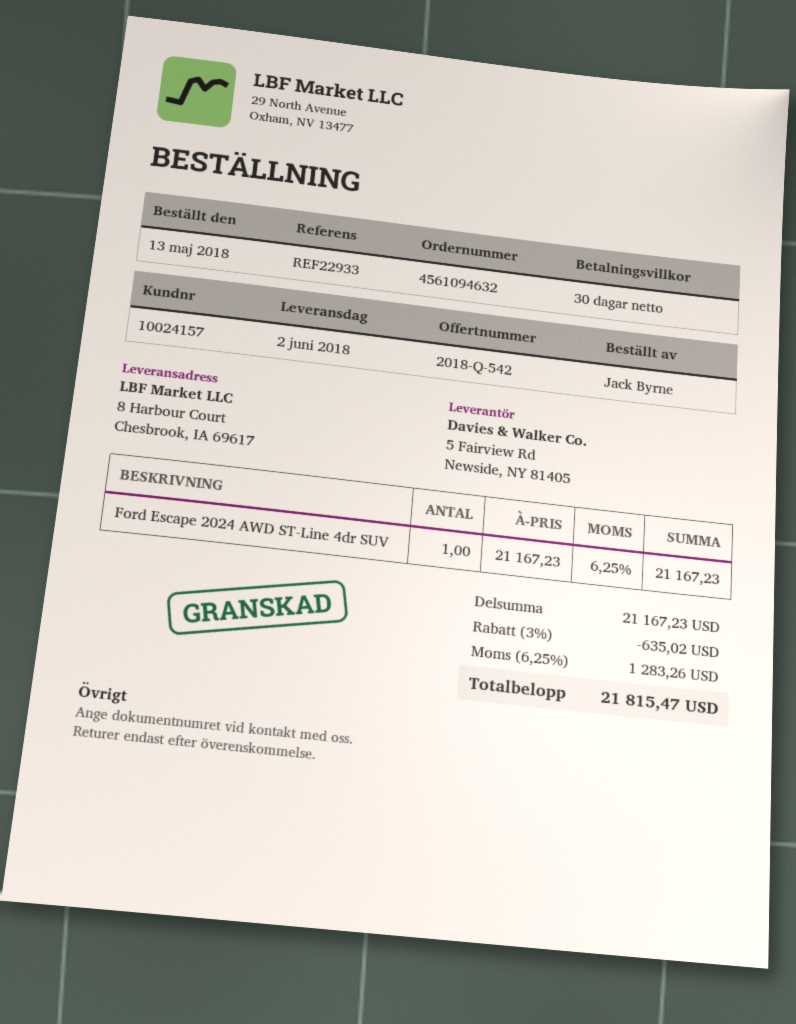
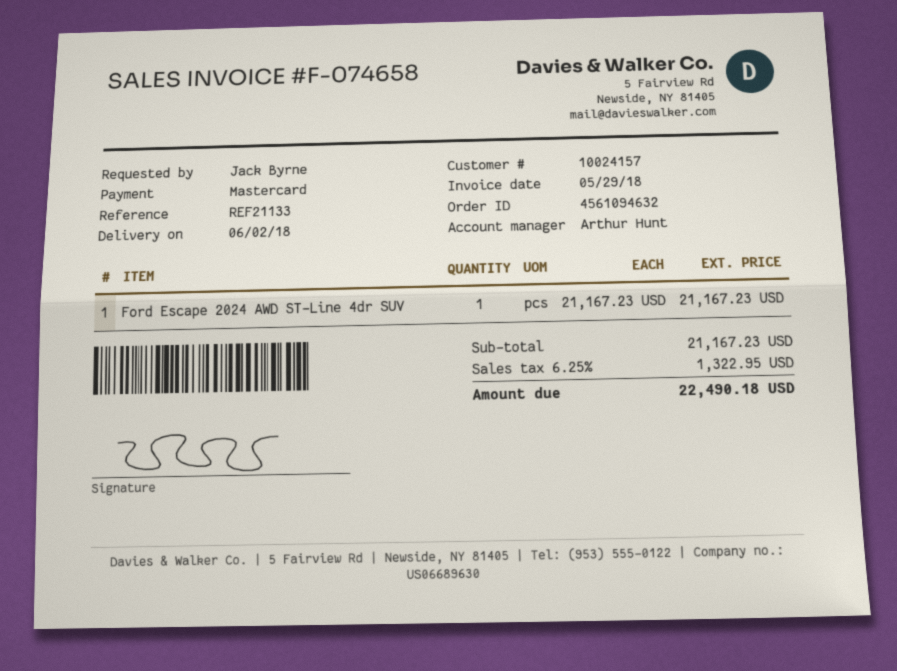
reference: REF22933 -> REF21133
discount: 3% = 635.02 -> none
tax: 6.25% = 1283.26 -> 6.25% = 1322.95
total: 21815.47 -> 22490.18

